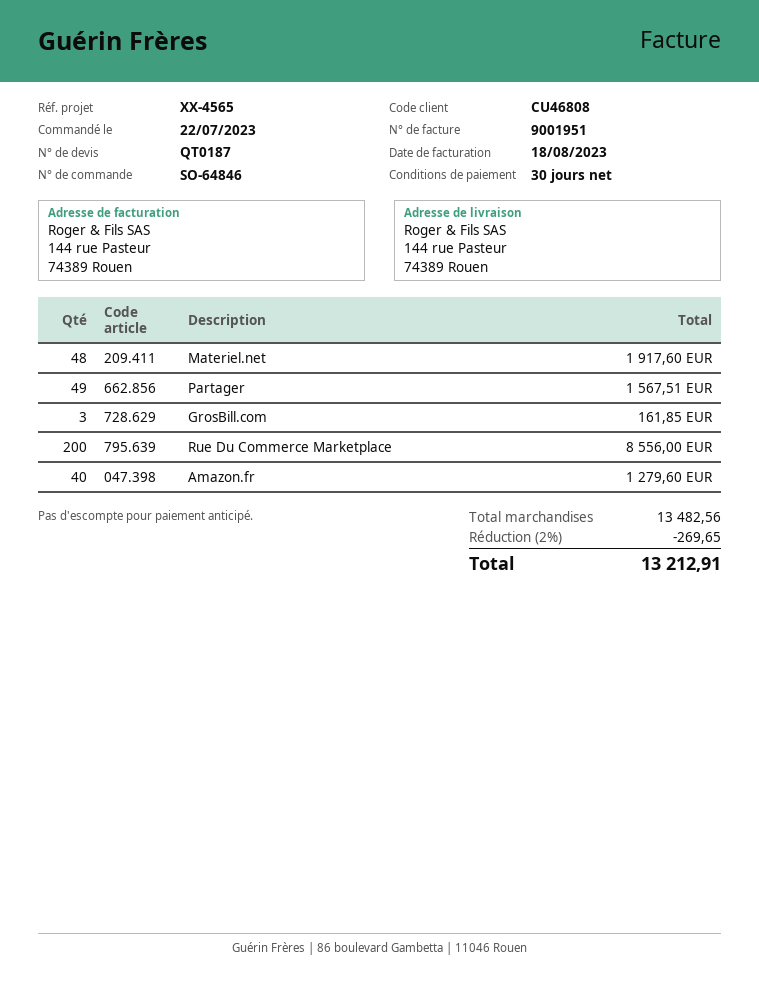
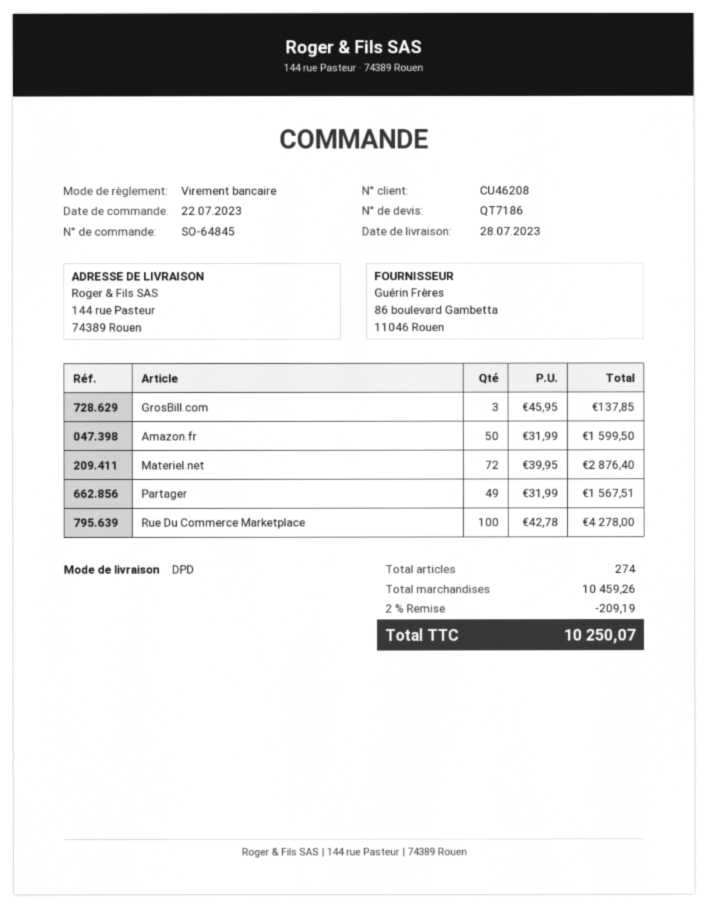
quote number: QT0187 -> QT7186
order number: SO-64846 -> SO-64845
customer number: CU46808 -> CU46208
Materiel.net: 48 for 1917.60 -> 72 for 2876.40
GrosBill.com: 3 for 161.85 -> 3 for 137.85
Rue Du Commerce Marketplace: 200 for 8556.00 -> 100 for 4278.00
Amazon.fr: 40 for 1279.60 -> 50 for 1599.50
subtotal: 13482.56 -> 10459.26
discount: 2% = 269.65 -> 2% = 209.19
total: 13212.91 -> 10250.07

